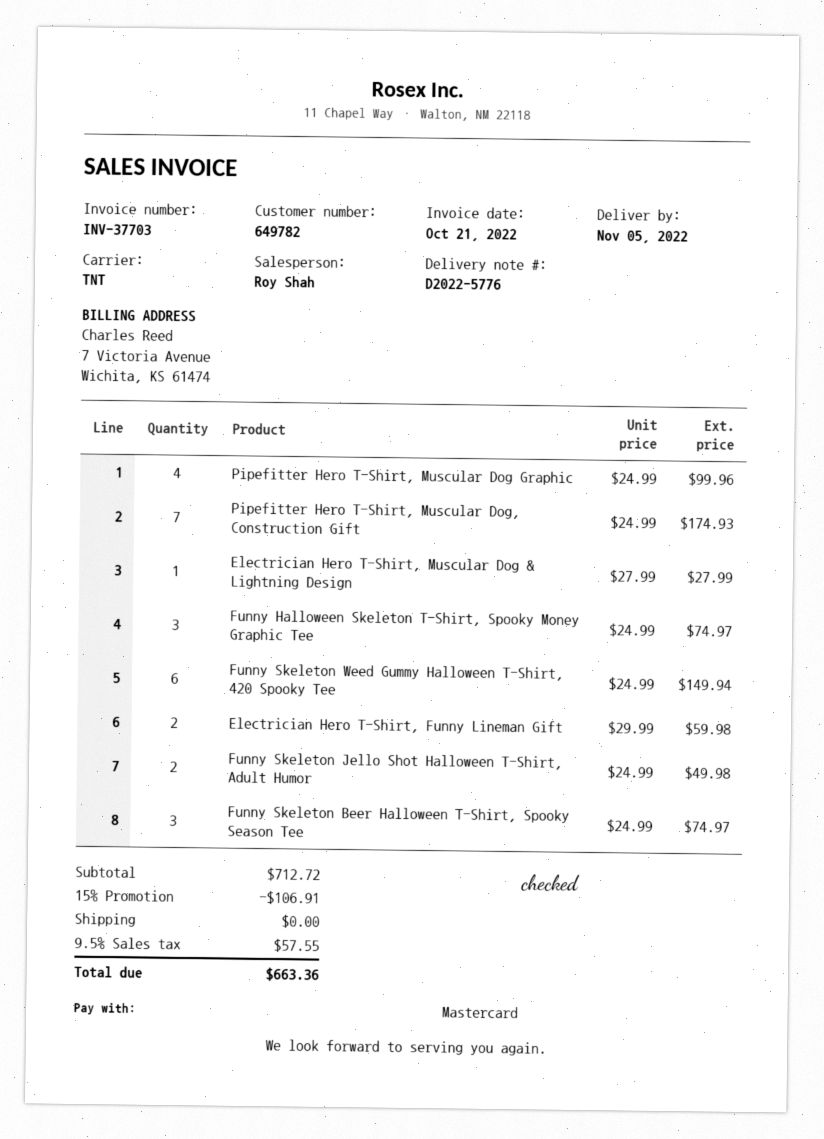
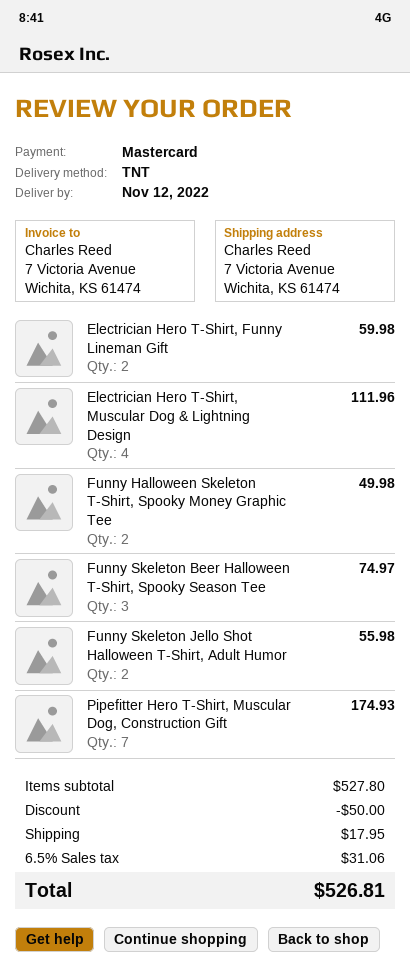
delivery date: 2022-11-05 -> 2022-11-12
Pipefitter Hero T-Shirt, Muscular Dog Graphic: 4 for 99.96 -> none
Electrician Hero T-Shirt, Muscular Dog & Lightning Design: 1 for 27.99 -> 4 for 111.96
Funny Halloween Skeleton T-Shirt, Spooky Money Graphic Tee: 3 for 74.97 -> 2 for 49.98
Funny Skeleton Weed Gummy Halloween T-Shirt, 420 Spooky Tee: 6 for 149.94 -> none
Funny Skeleton Jello Shot Halloween T-Shirt, Adult Humor: 2 for 49.98 -> 2 for 55.98
subtotal: 712.72 -> 527.80
discount: 106.91 -> 50.00
shipping: 0.00 -> 17.95
tax: 9.5% = 57.55 -> 6.5% = 31.06
total: 663.36 -> 526.81

